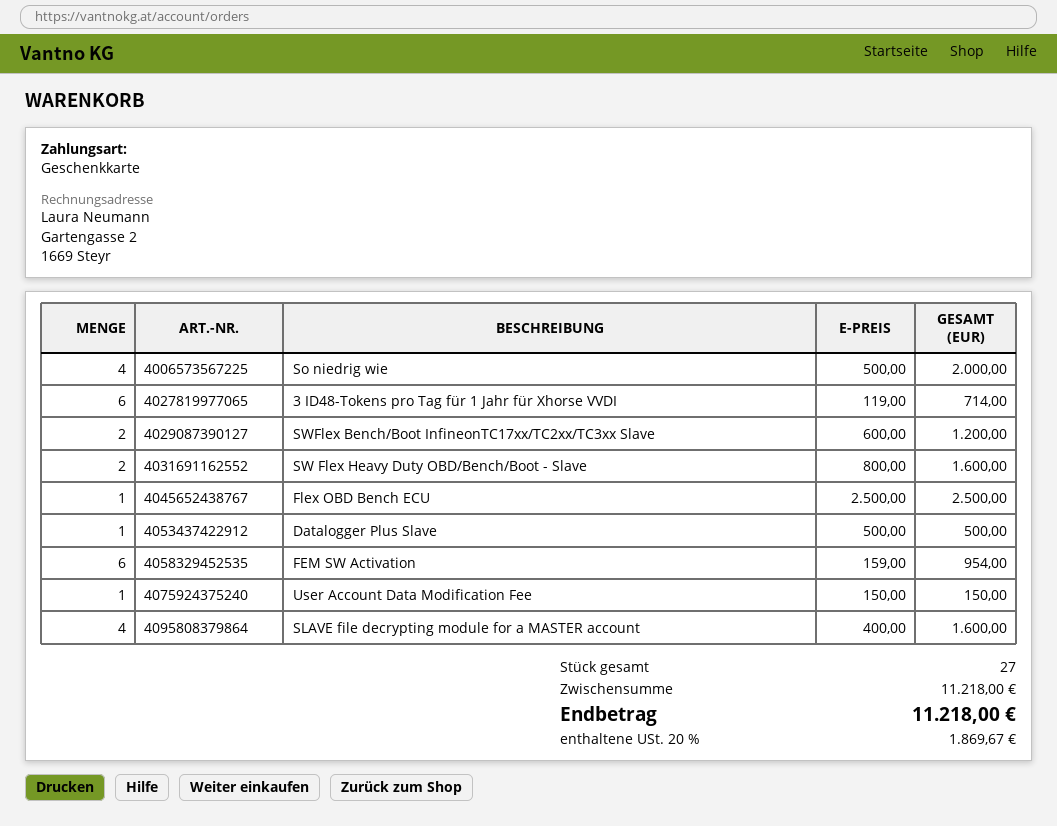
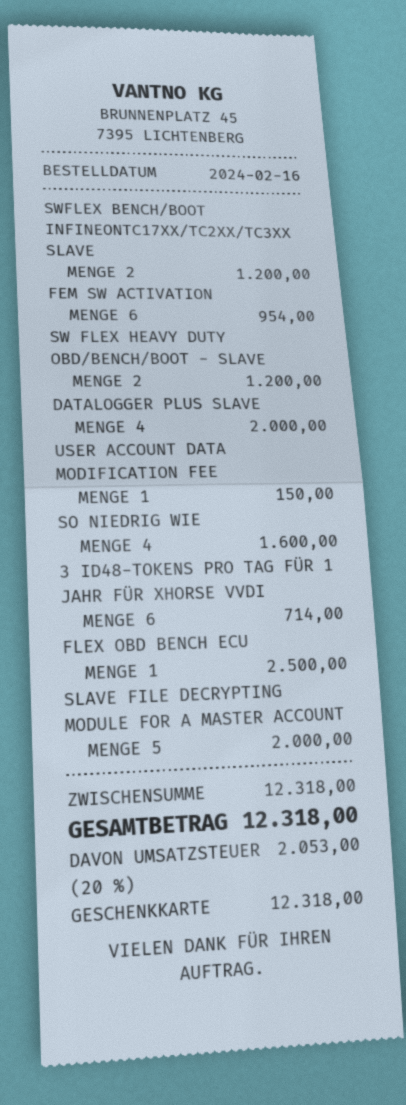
So niedrig wie: 4 for 2000.00 -> 4 for 1600.00
SW Flex Heavy Duty OBD/Bench/Boot - Slave: 2 for 1600.00 -> 2 for 1200.00
Datalogger Plus Slave: 1 for 500.00 -> 4 for 2000.00
SLAVE file decrypting module for a MASTER account: 4 for 1600.00 -> 5 for 2000.00
subtotal: 11218.00 -> 12318.00
tax: 20% = 1869.67 -> 20% = 2053.00
total: 11218.00 -> 12318.00

